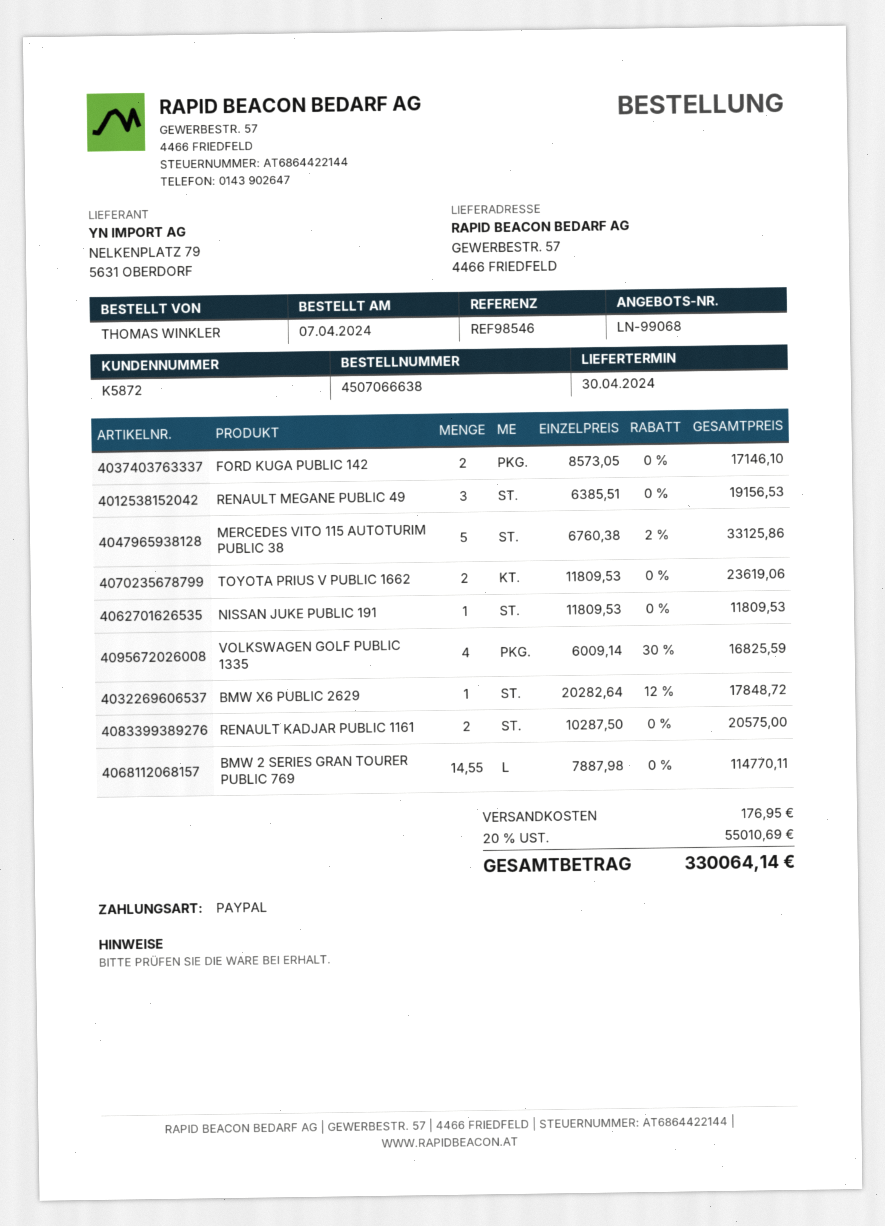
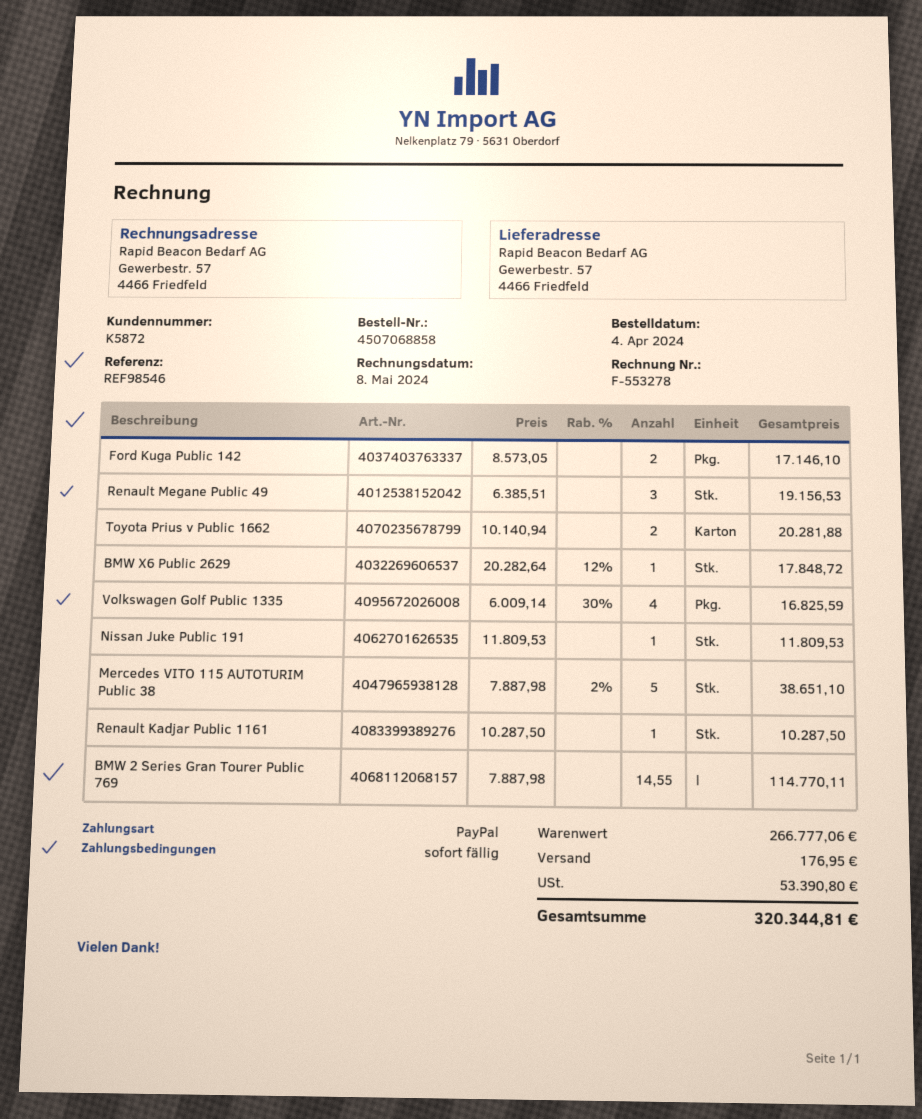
order number: 4507066638 -> 4507068858
order date: 2024-04-07 -> 2024-04-04
MERCEDES VITO 115 AUTOTURIM PUBLIC 38: 5 x 6760.38 - 2% = 33125.86 -> 5 x 7887.98 - 2% = 38651.10
TOYOTA PRIUS V PUBLIC 1662: 2 x 11809.53 = 23619.06 -> 2 x 10140.94 = 20281.88
RENAULT KADJAR PUBLIC 1161: 2 x 10287.50 = 20575.00 -> 1 x 10287.50 = 10287.50
tax: 55010.69 -> 53390.80
total: 330064.14 -> 320344.81

